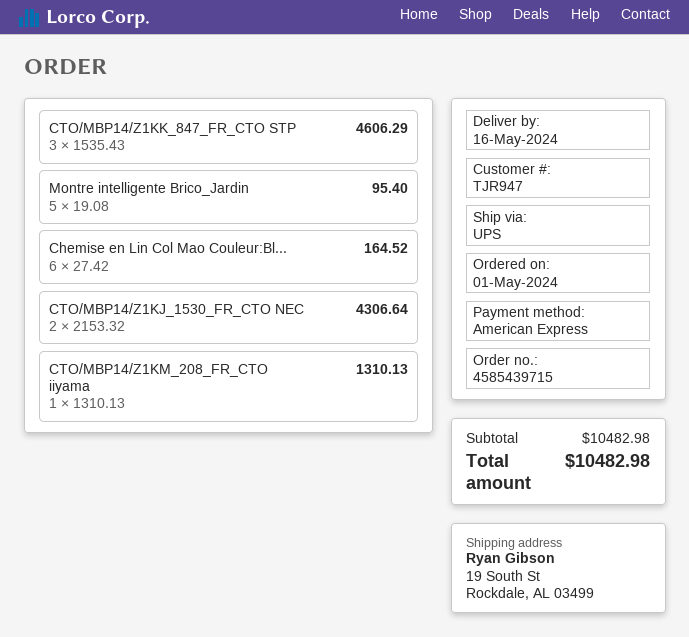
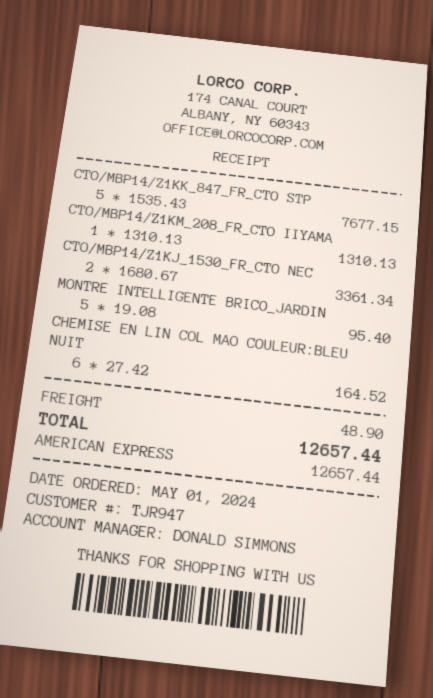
CTO/MBP14/Z1KK_847_FR_CTO STP: 3 x 1535.43 = 4606.29 -> 5 x 1535.43 = 7677.15
CTO/MBP14/Z1KJ_1530_FR_CTO NEC: 2 x 2153.32 = 4306.64 -> 2 x 1680.67 = 3361.34
shipping: none -> 48.90
total: 10482.98 -> 12657.44

